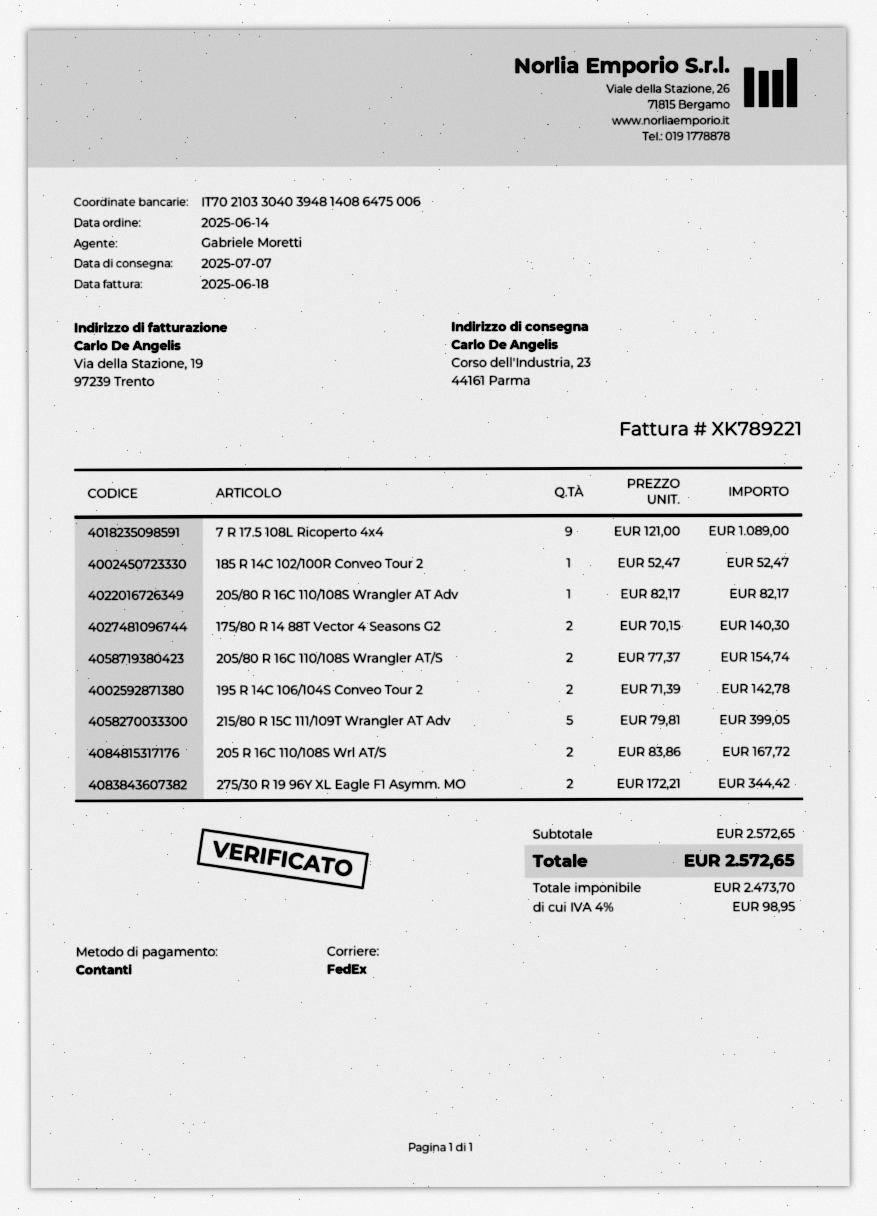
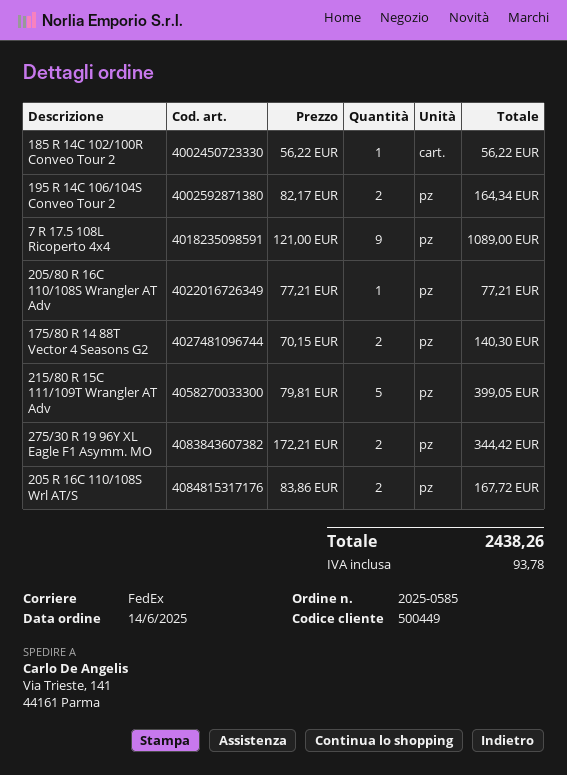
ship to: Corso dell'Industria, 23, 44161 Parma -> Via Trieste, 141, 44161 Parma
185 R 14C 102/100R Conveo Tour 2: 1 x 52.47 = 52.47 -> 1 x 56.22 = 56.22
205/80 R 16C 110/108S Wrangler AT Adv: 1 x 82.17 = 82.17 -> 1 x 77.21 = 77.21
205/80 R 16C 110/108S Wrangler AT/S: 2 x 77.37 = 154.74 -> none
195 R 14C 106/104S Conveo Tour 2: 2 x 71.39 = 142.78 -> 2 x 82.17 = 164.34
tax: 98.95 -> 93.78
total: 2572.65 -> 2438.26

